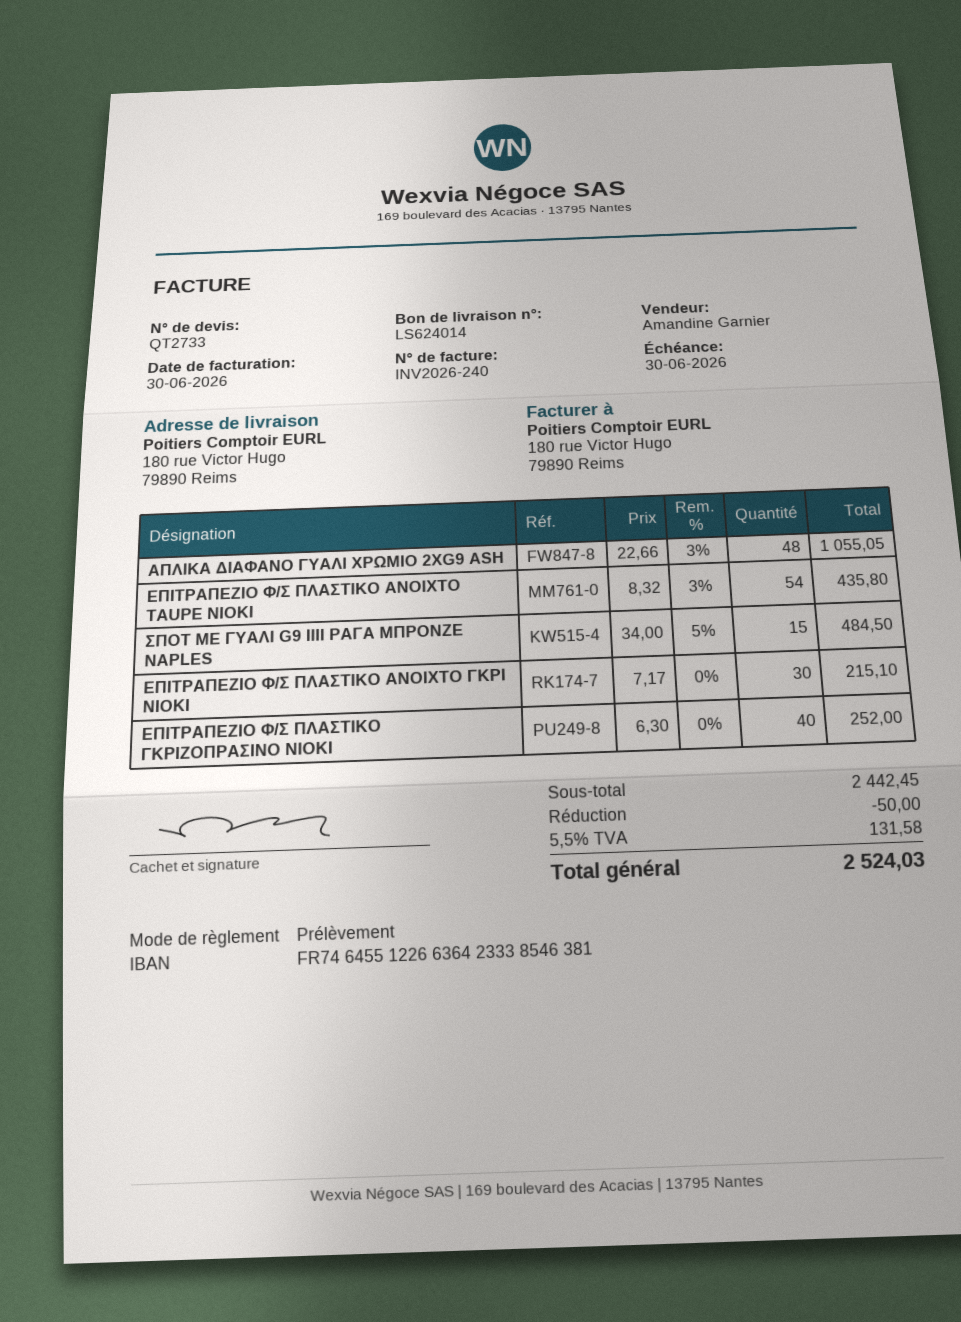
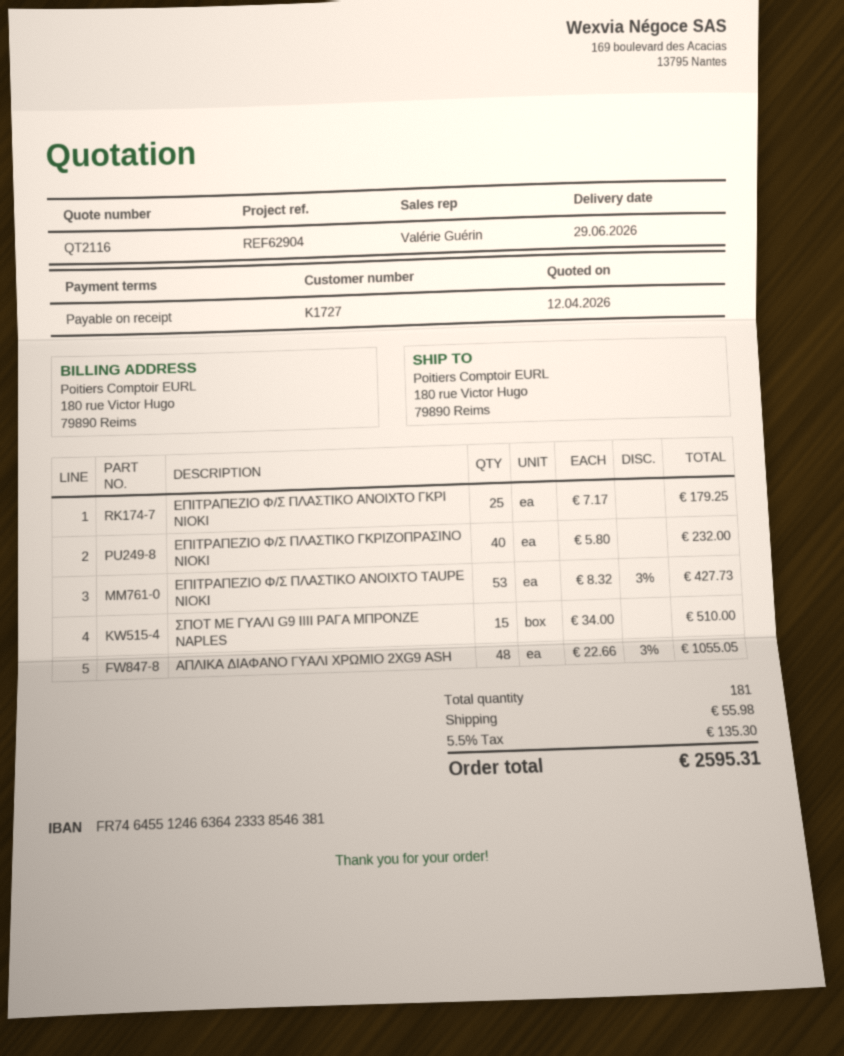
quote number: QT2733 -> QT2116
sales rep: Amandine Garnier -> Valérie Guérin
bank account: FR7464551226636423338546381 -> FR7464551246636423338546381
ΕΠΙΤΡΑΠΕΖΙΟ Φ/Σ ΠΛΑΣΤΙΚΟ ΑΝΟΙΧΤΟ TAUPE NIOKI: 54 x 8.32 - 3% = 435.80 -> 53 x 8.32 - 3% = 427.73
ΣΠΟΤ ΜΕ ΓΥΑΛΙ G9 IIII ΡΑΓΑ ΜΠΡΟΝΖΕ NAPLES: 15 x 34.00 - 5% = 484.50 -> 15 x 34.00 = 510.00
ΕΠΙΤΡΑΠΕΖΙΟ Φ/Σ ΠΛΑΣΤΙΚΟ ΑΝΟΙΧΤΟ ΓΚΡΙ NIOKI: 30 x 7.17 = 215.10 -> 25 x 7.17 = 179.25
ΕΠΙΤΡΑΠΕΖΙΟ Φ/Σ ΠΛΑΣΤΙΚΟ ΓΚΡΙΖΟΠΡΑΣΙΝΟ NIOKI: 40 x 6.30 = 252.00 -> 40 x 5.80 = 232.00
discount: 50.00 -> none
shipping: none -> 55.98
tax: 5.5% = 131.58 -> 5.5% = 135.30
total: 2524.03 -> 2595.31

